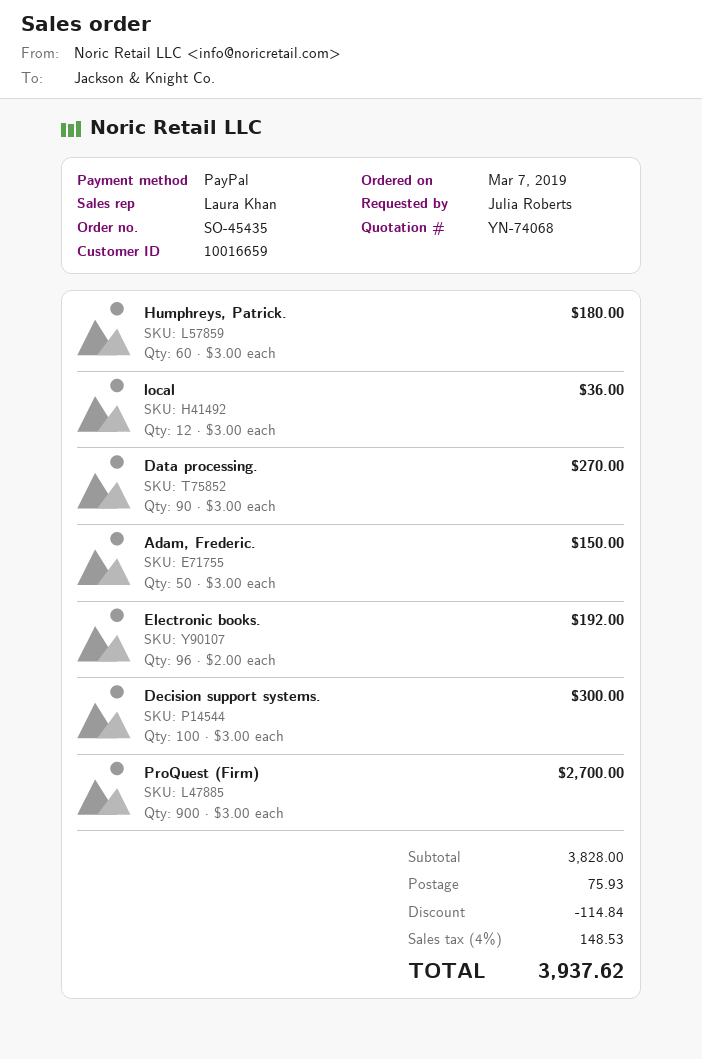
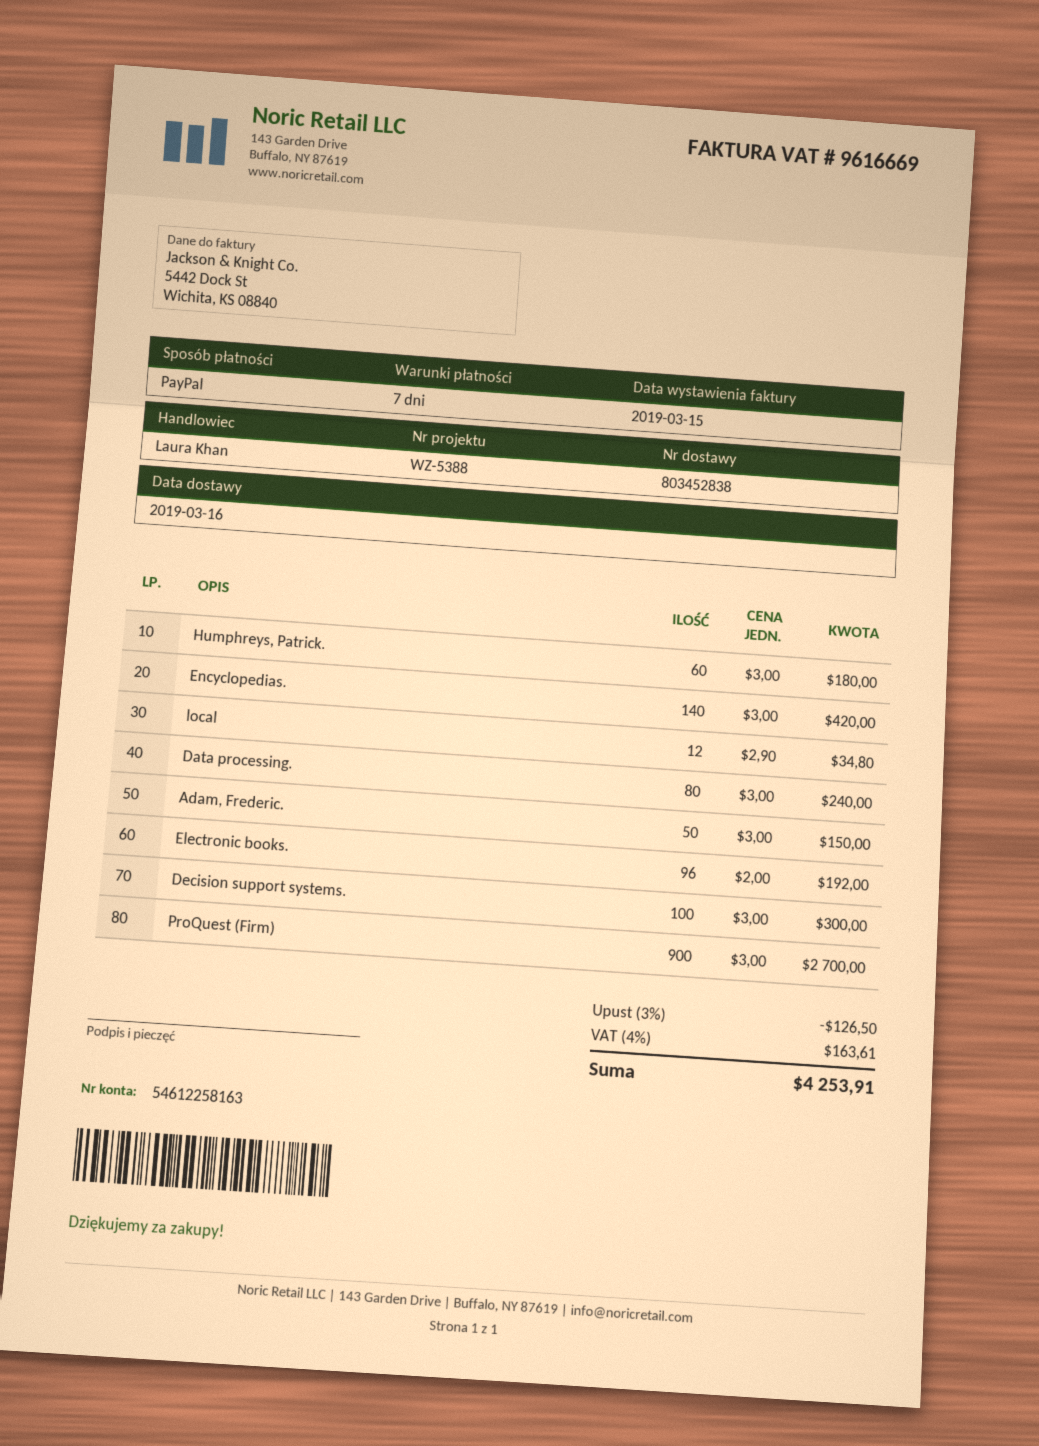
local: 12 x 3.00 = 36.00 -> 12 x 2.90 = 34.80
Data processing.: 90 x 3.00 = 270.00 -> 80 x 3.00 = 240.00
Encyclopedias.: none -> 140 x 3.00 = 420.00
discount: 114.84 -> 126.50
shipping: 75.93 -> none
tax: 4% = 148.53 -> 4% = 163.61
total: 3937.62 -> 4253.91

